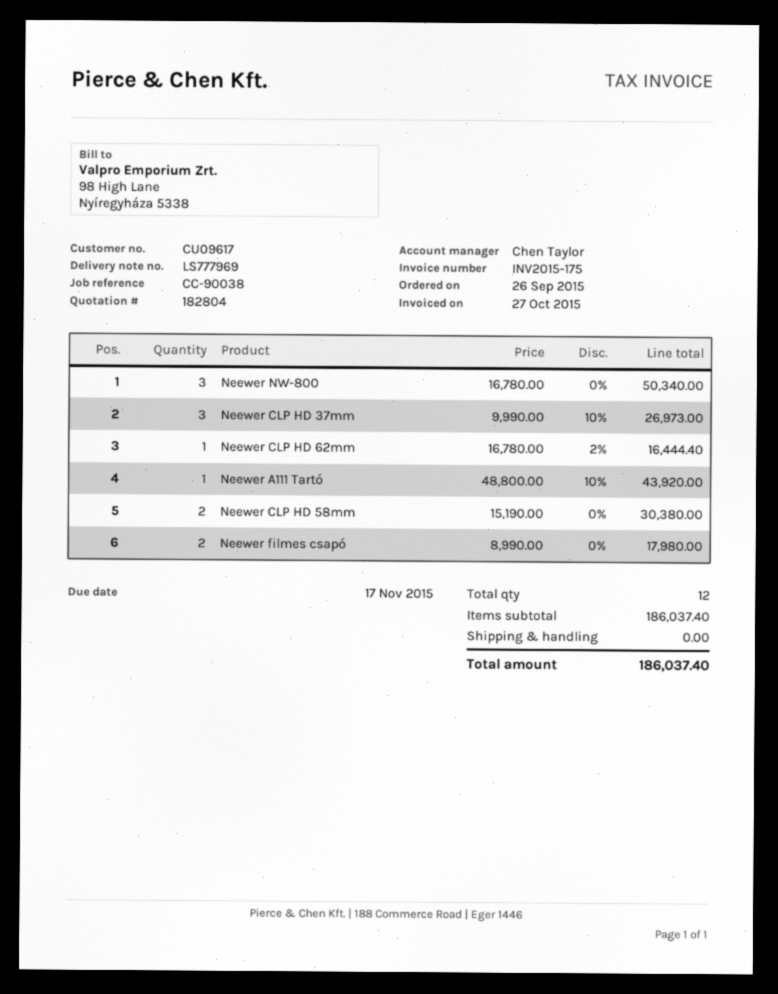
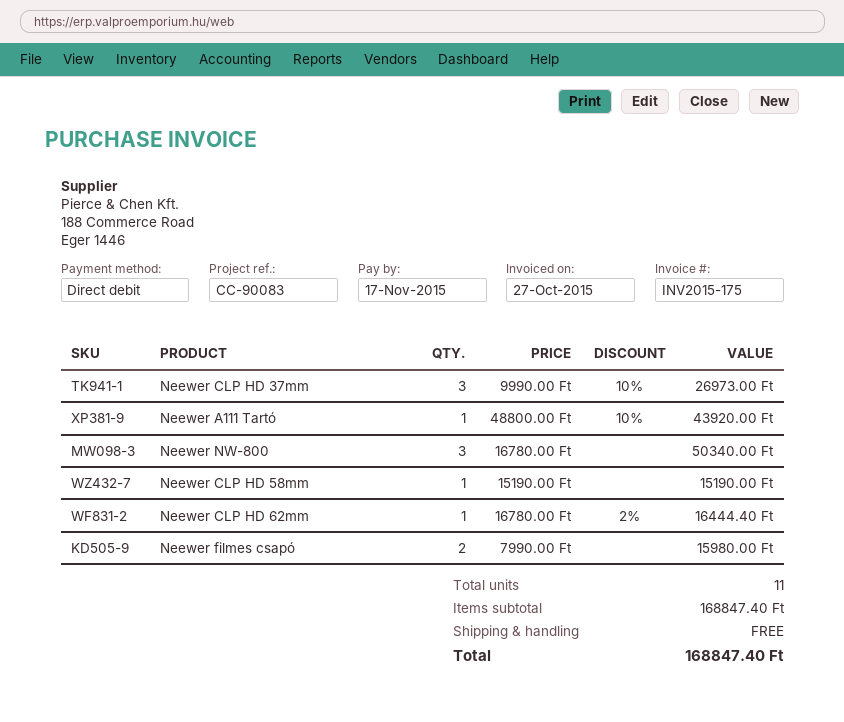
reference: CC-90038 -> CC-90083
Neewer CLP HD 58mm: 2 x 15190.00 = 30380.00 -> 1 x 15190.00 = 15190.00
Neewer filmes csapó: 2 x 8990.00 = 17980.00 -> 2 x 7990.00 = 15980.00
total quantity: 12 -> 11
subtotal: 186037.40 -> 168847.40
total: 186037.40 -> 168847.40

